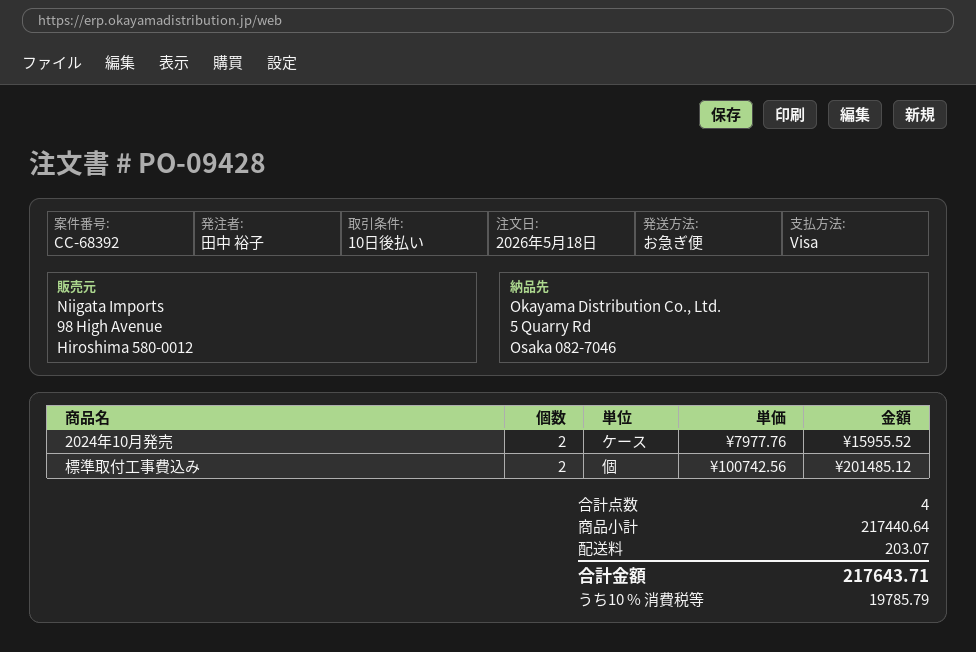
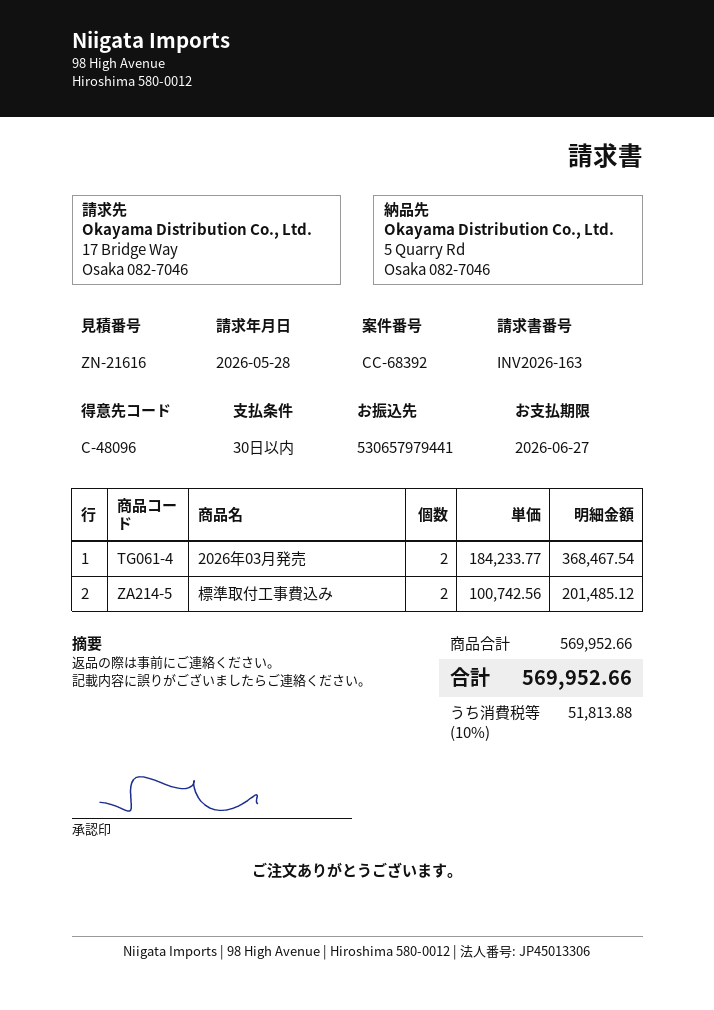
payment terms: 10 days -> 30 days
2024年10月発売: 2 x 7977.76 = 15955.52 -> none
2026年03月発売: none -> 2 x 184233.77 = 368467.54
subtotal: 217440.64 -> 569952.66
shipping: 203.07 -> none
tax: 10% = 19785.79 -> 10% = 51813.88
total: 217643.71 -> 569952.66

